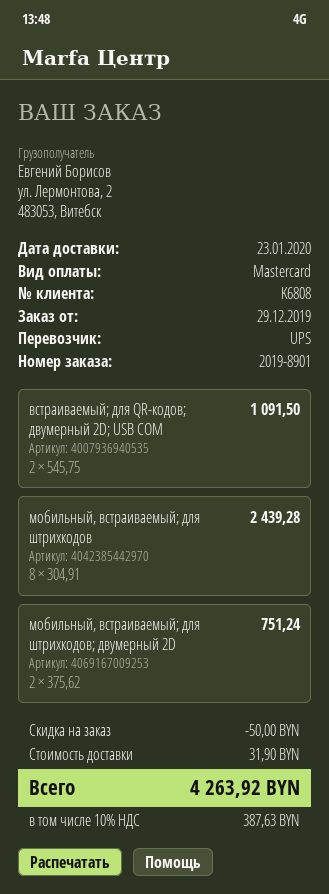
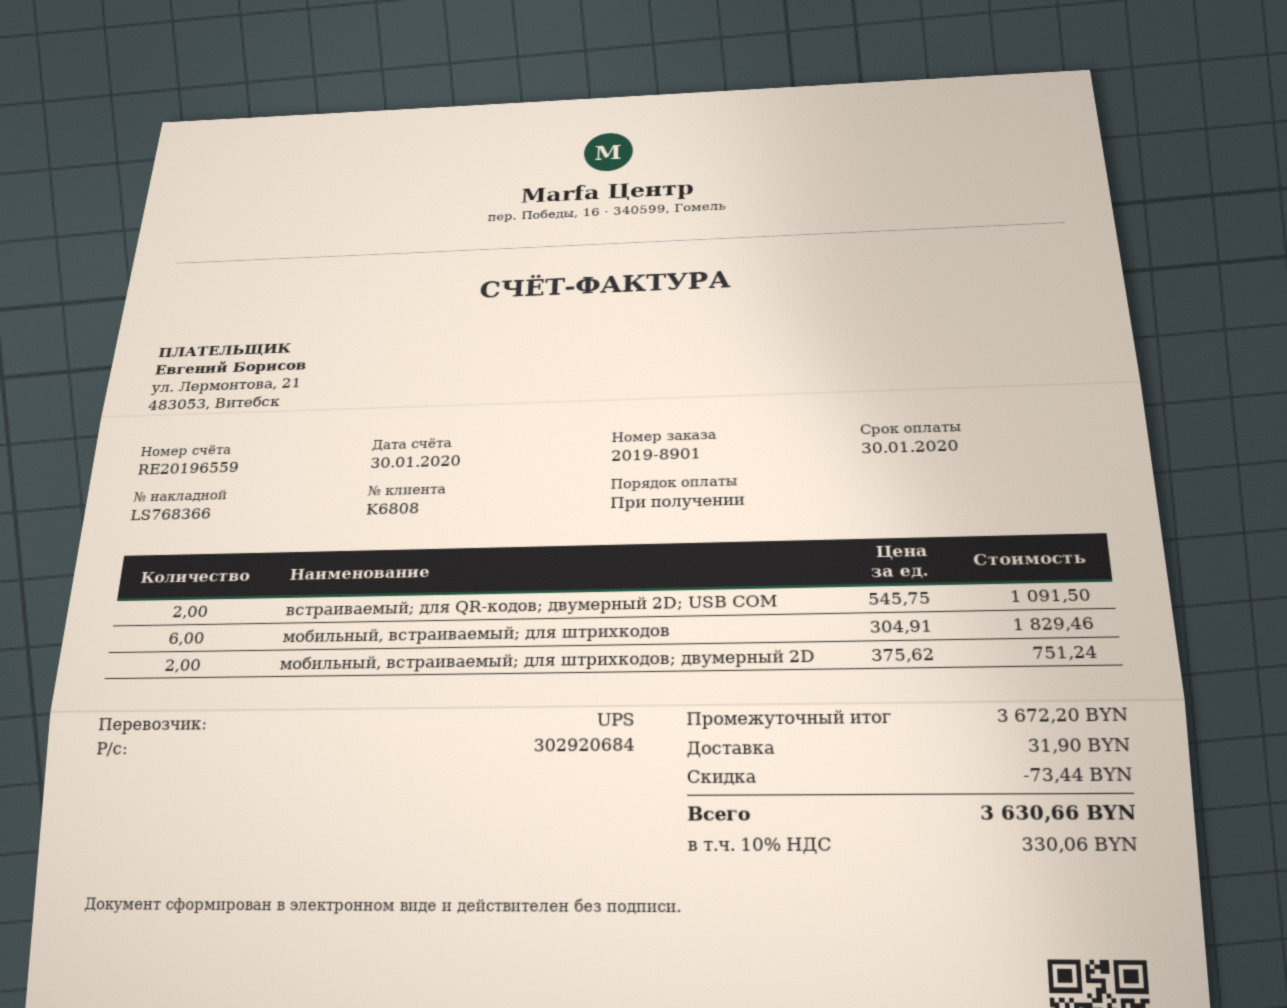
мобильный, встраиваемый; для штрихкодов: 8 x 304.91 = 2439.28 -> 6 x 304.91 = 1829.46
discount: 50.00 -> 73.44
tax: 10% = 387.63 -> 10% = 330.06
total: 4263.92 -> 3630.66

